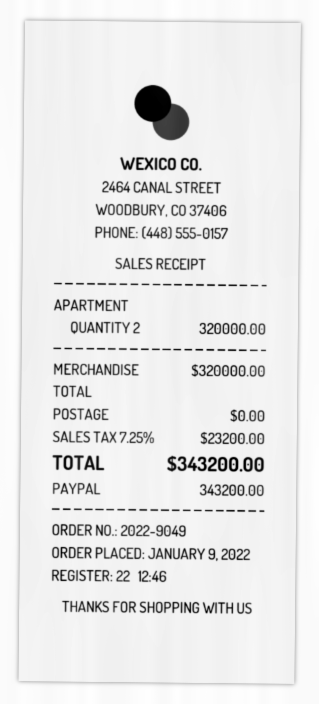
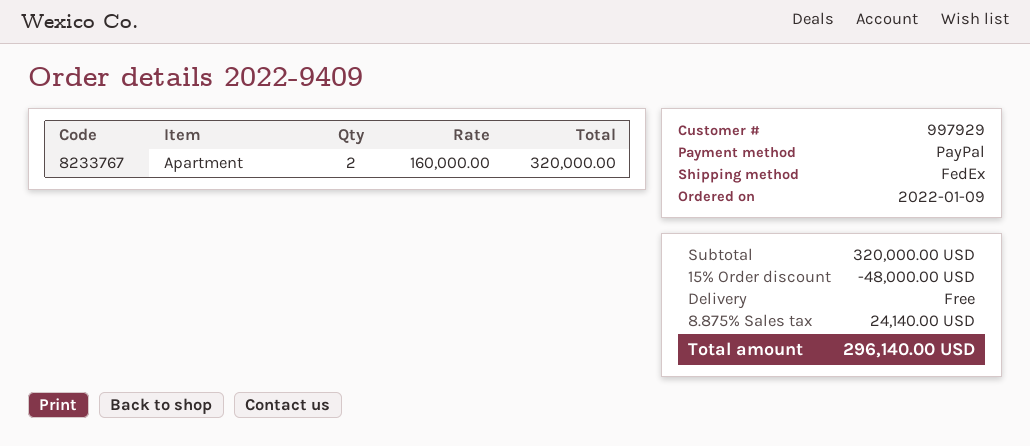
order number: 2022-9049 -> 2022-9409
discount: none -> 15% = 48000.00
tax: 7.25% = 23200.00 -> 8.875% = 24140.00
total: 343200.00 -> 296140.00

